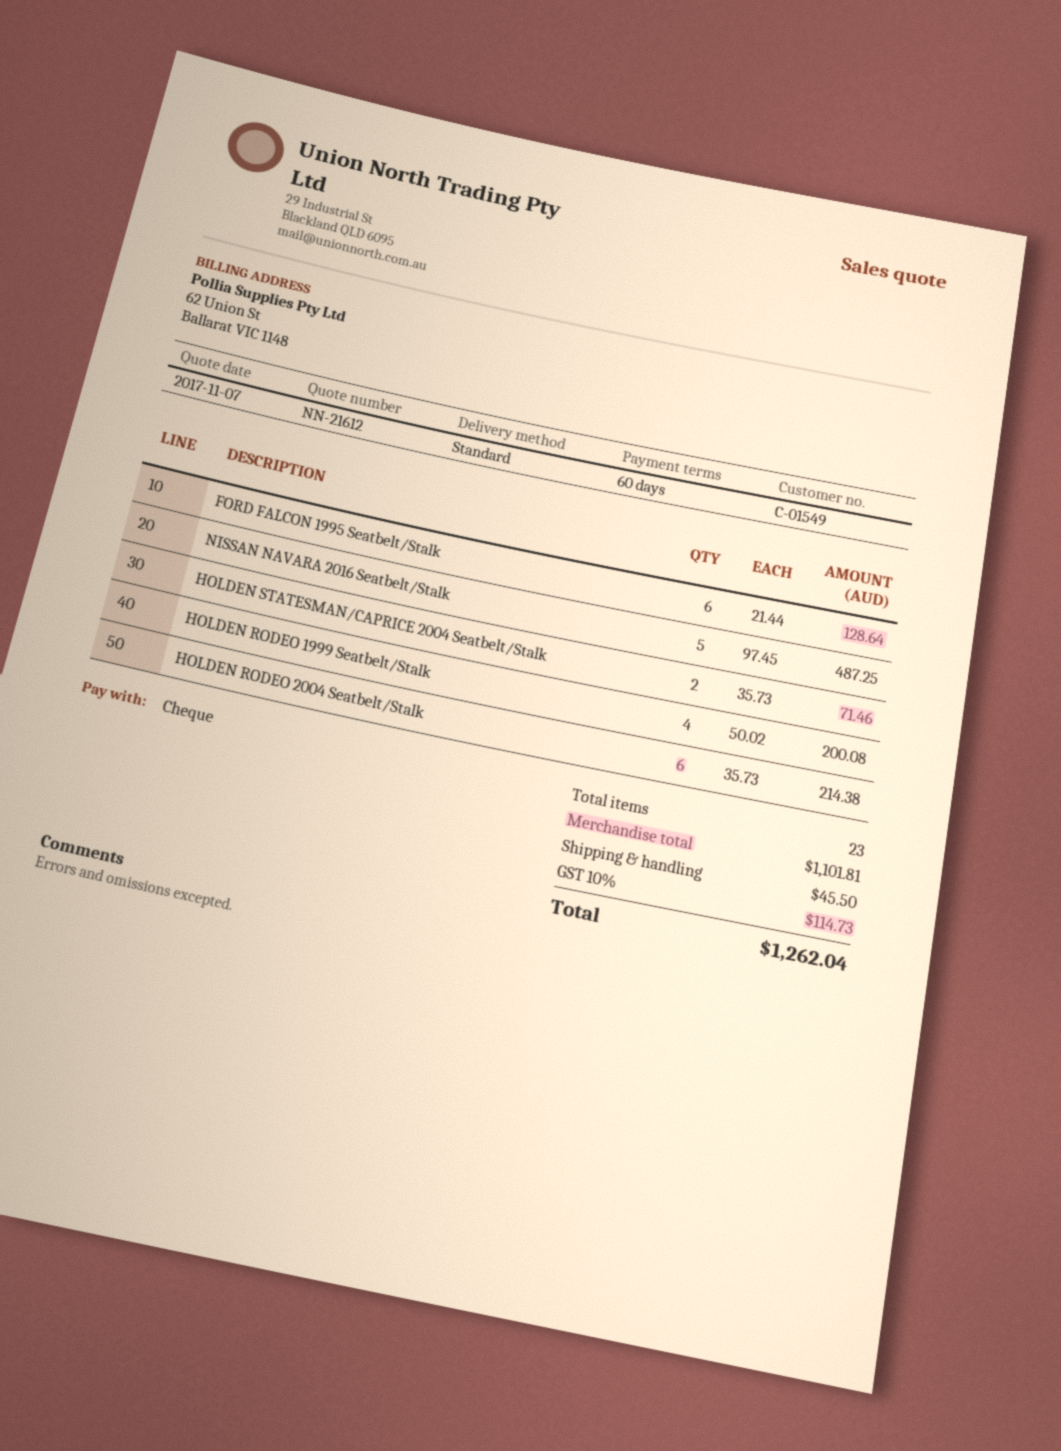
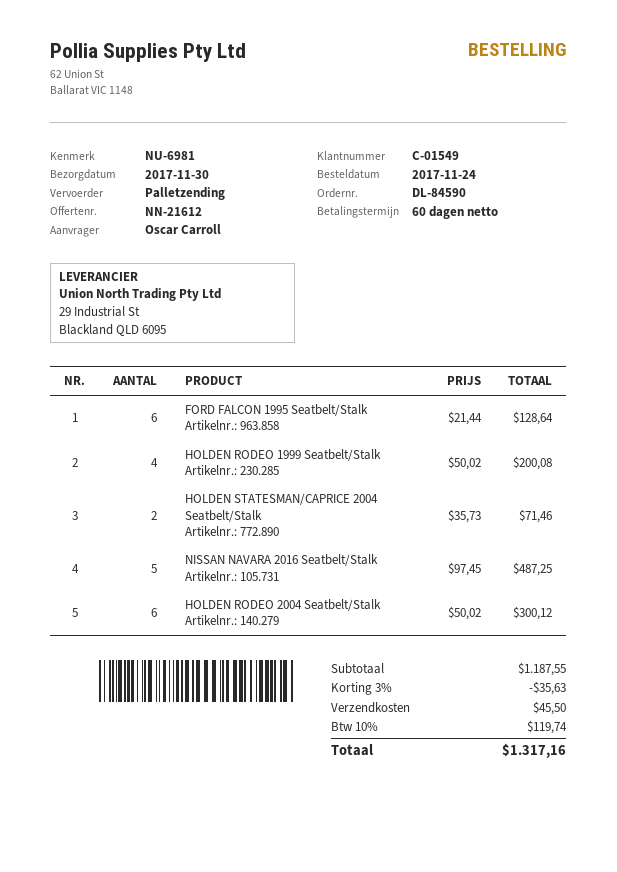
shipping method: standard -> pallet freight
HOLDEN RODEO 2004 Seatbelt/Stalk: 6 x 35.73 = 214.38 -> 6 x 50.02 = 300.12
subtotal: 1101.81 -> 1187.55
discount: none -> 3% = 35.63
tax: 10% = 114.73 -> 10% = 119.74
total: 1262.04 -> 1317.16

